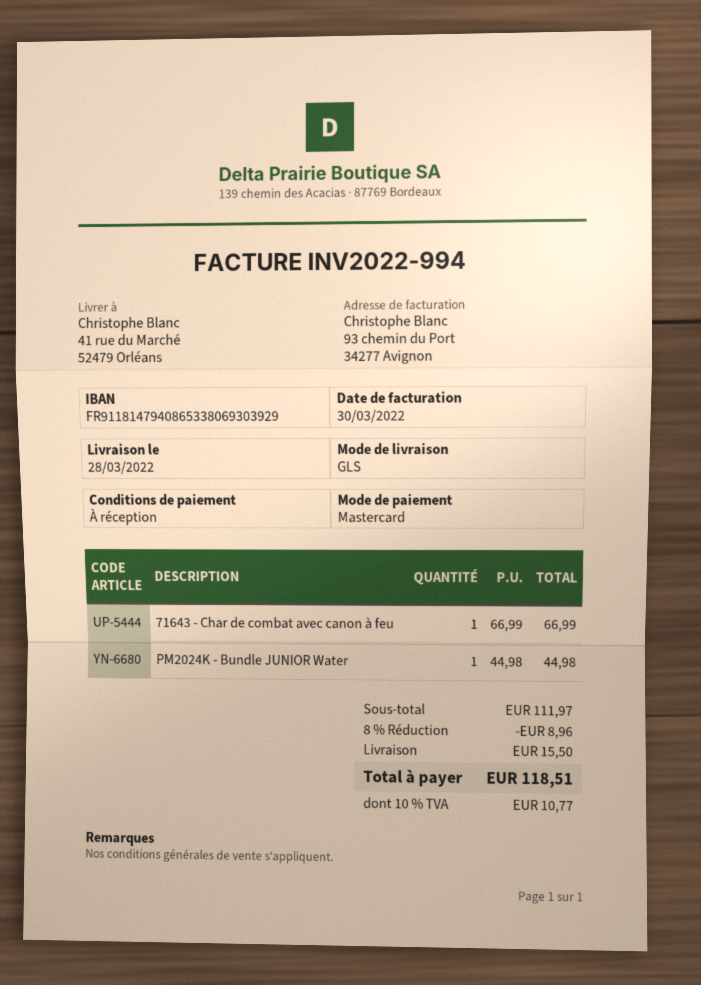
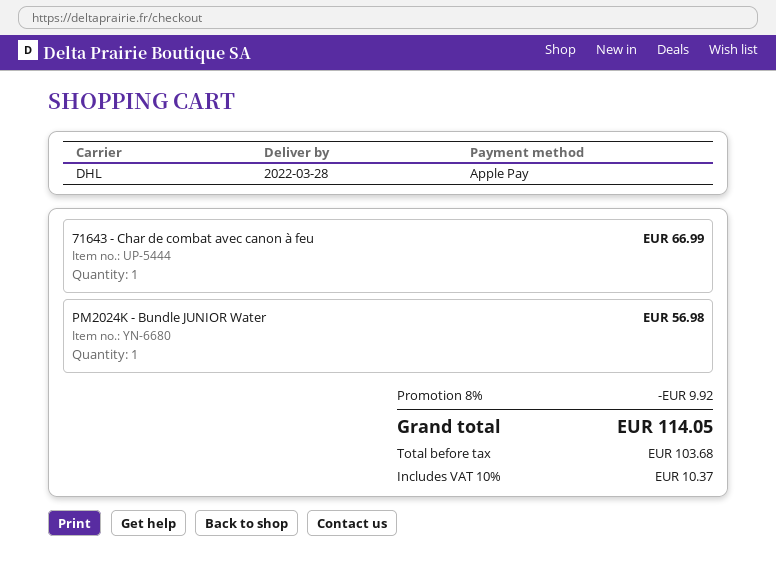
payment method: Mastercard -> Apple Pay
shipping method: GLS -> DHL
PM2024K - Bundle JUNIOR Water: 1 for 44.98 -> 1 for 56.98
discount: 8% = 8.96 -> 8% = 9.92
shipping: 15.50 -> none
tax: 10% = 10.77 -> 10% = 10.37
total: 118.51 -> 114.05

